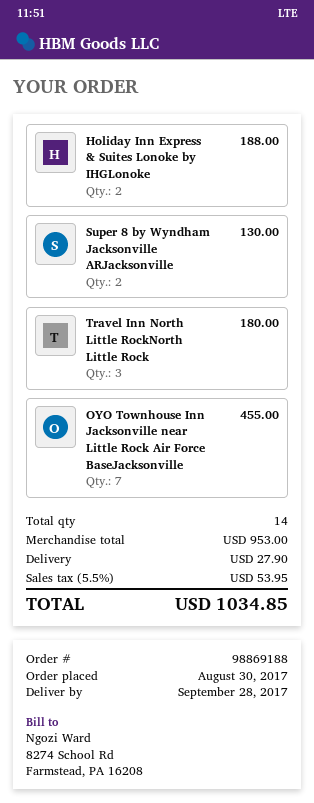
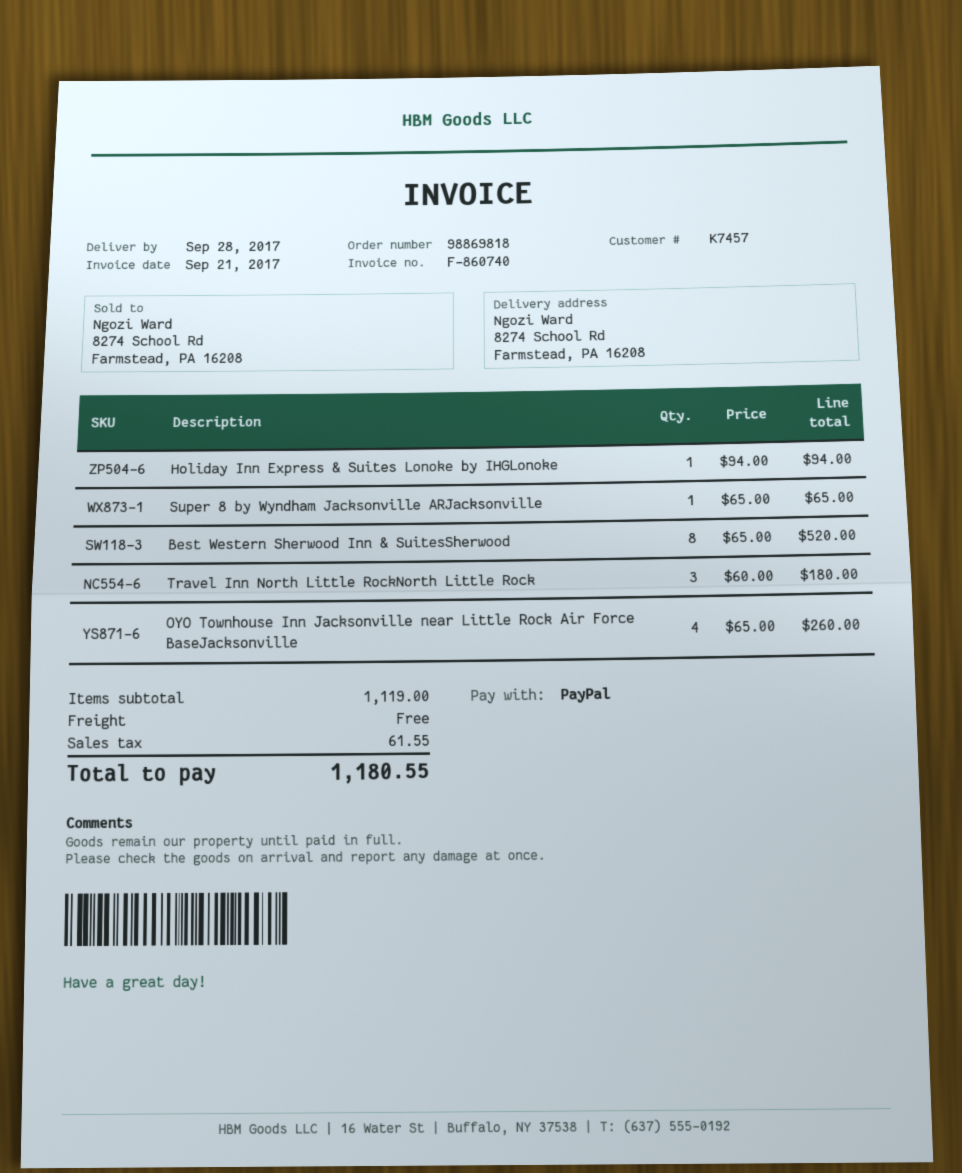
order number: 98869188 -> 98869818
Holiday Inn Express & Suites Lonoke by IHGLonoke: 2 for 188.00 -> 1 for 94.00
Super 8 by Wyndham Jacksonville ARJacksonville: 2 for 130.00 -> 1 for 65.00
OYO Townhouse Inn Jacksonville near Little Rock Air Force BaseJacksonville: 7 for 455.00 -> 4 for 260.00
Best Western Sherwood Inn & SuitesSherwood: none -> 8 for 520.00
subtotal: 953.00 -> 1119.00
shipping: 27.90 -> 0.00
tax: 53.95 -> 61.55
total: 1034.85 -> 1180.55

